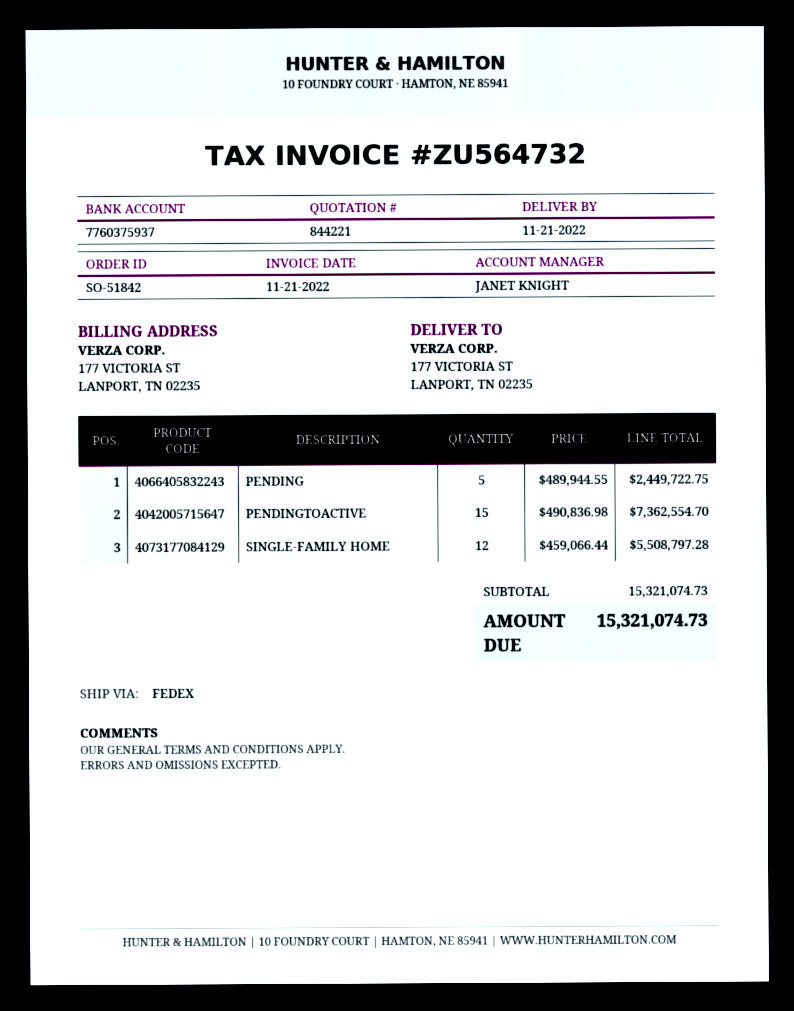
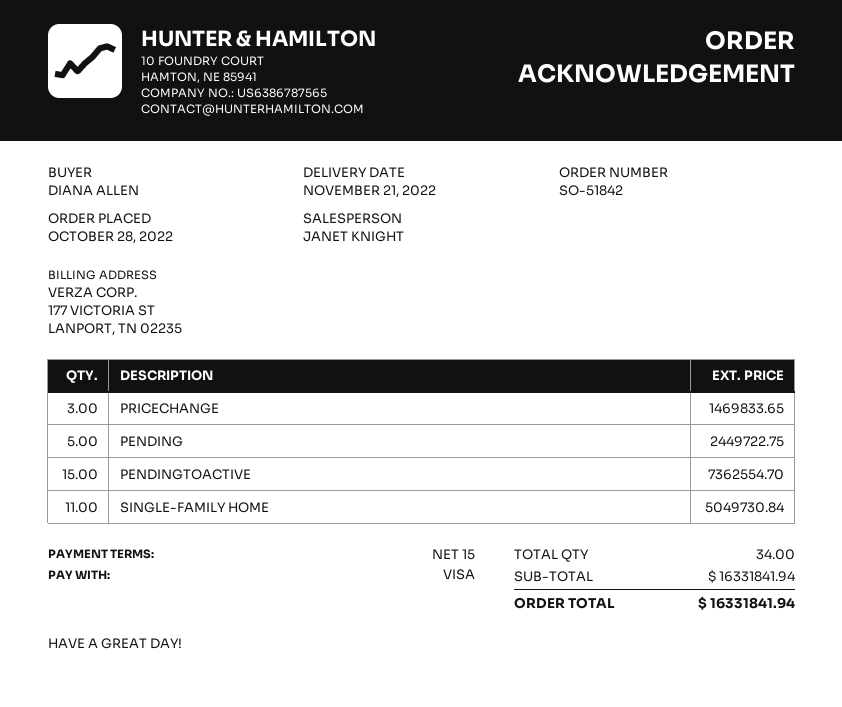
SINGLE-FAMILY HOME: 12 for 5508797.28 -> 11 for 5049730.84
PRICECHANGE: none -> 3 for 1469833.65
subtotal: 15321074.73 -> 16331841.94
total: 15321074.73 -> 16331841.94

